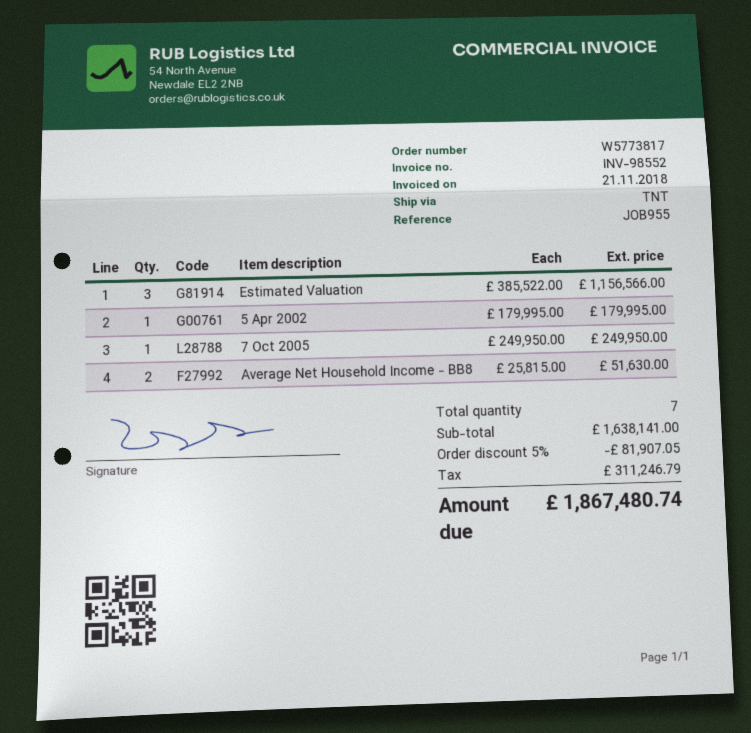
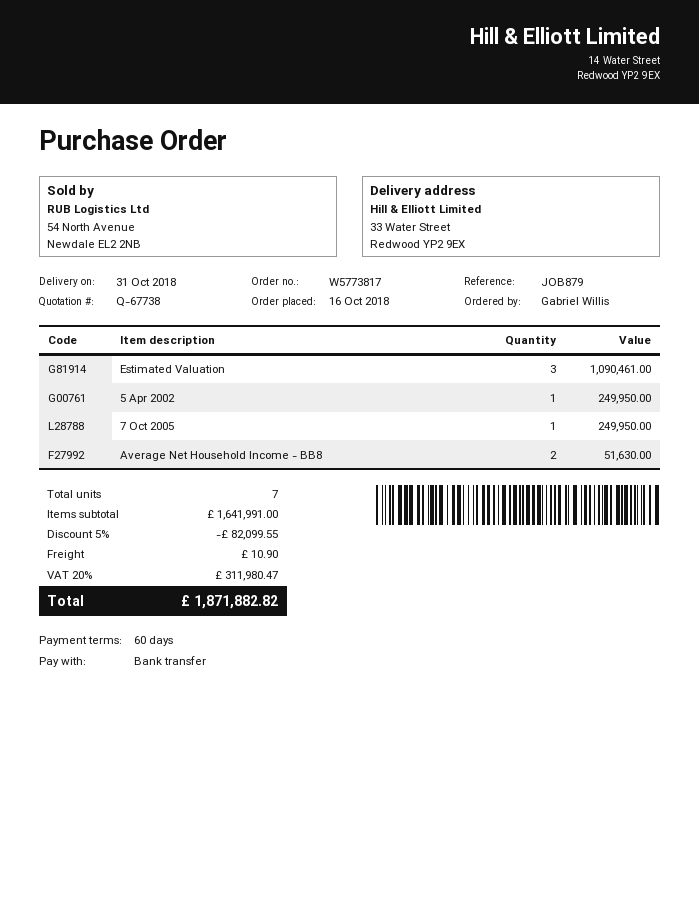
reference: JOB955 -> JOB879
Estimated Valuation: 3 for 1156566.00 -> 3 for 1090461.00
5 Apr 2002: 1 for 179995.00 -> 1 for 249950.00
subtotal: 1638141.00 -> 1641991.00
discount: 5% = 81907.05 -> 5% = 82099.55
shipping: none -> 10.90
tax: 311246.79 -> 311980.47
total: 1867480.74 -> 1871882.82

